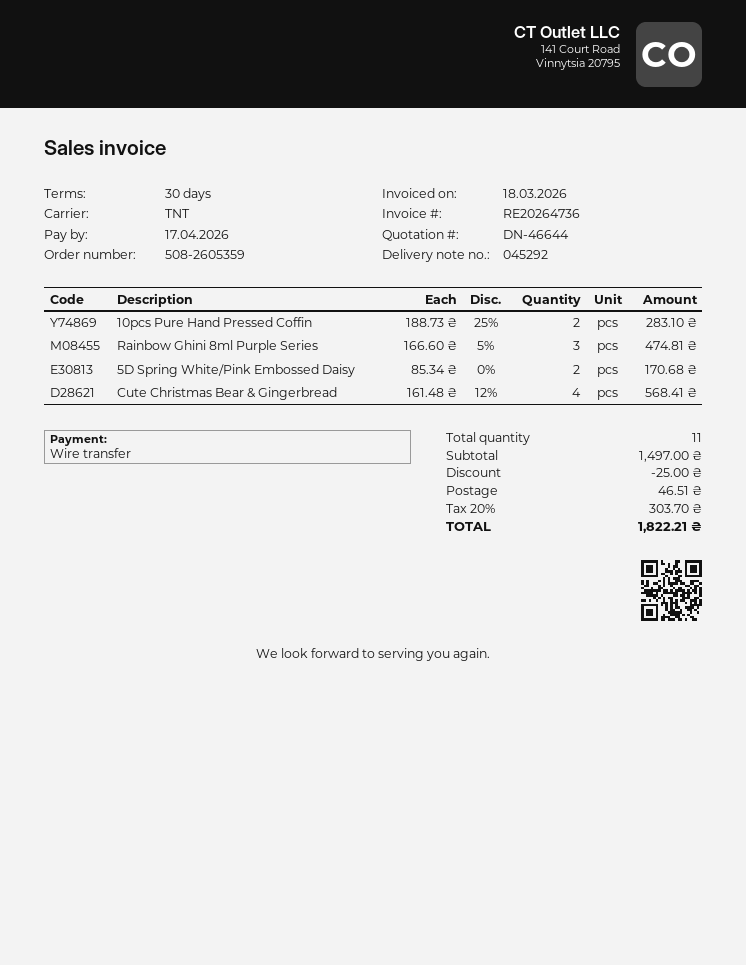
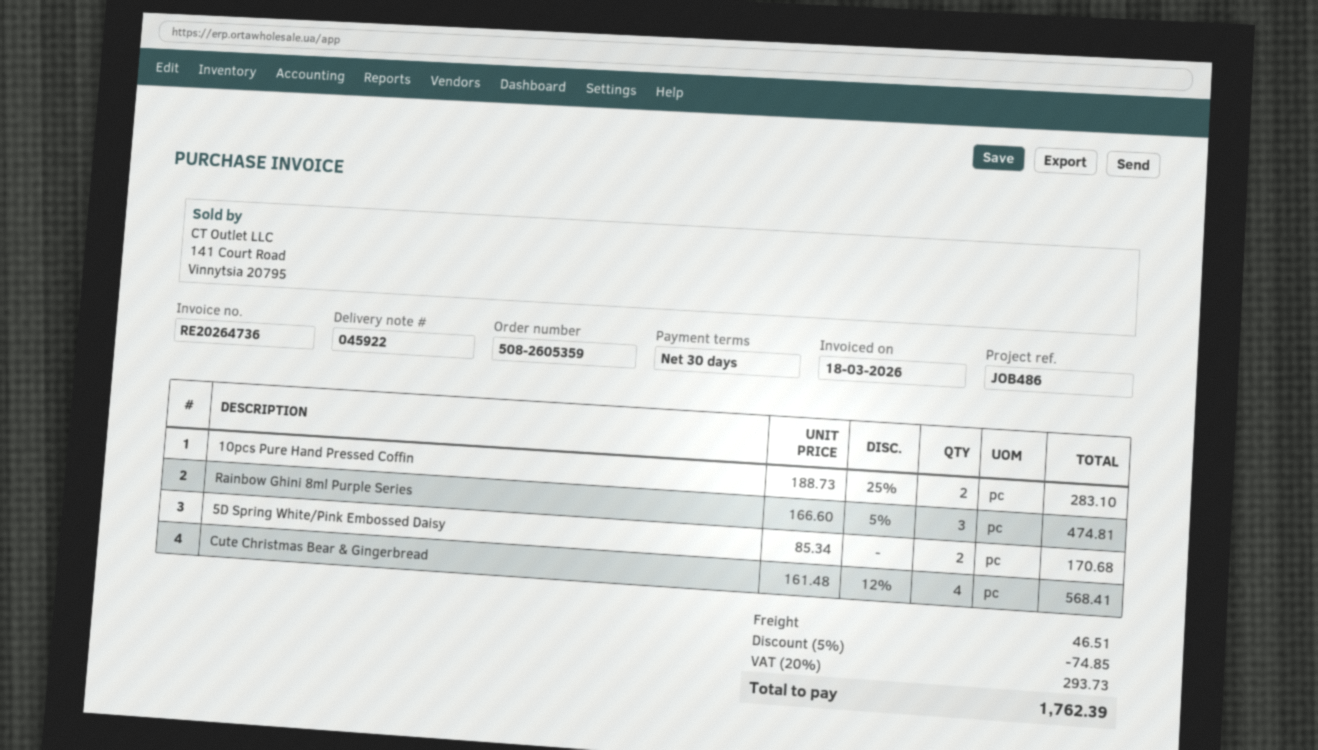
delivery note number: 045292 -> 045922
discount: 25.00 -> 74.85
tax: 20% = 303.70 -> 20% = 293.73
total: 1822.21 -> 1762.39

